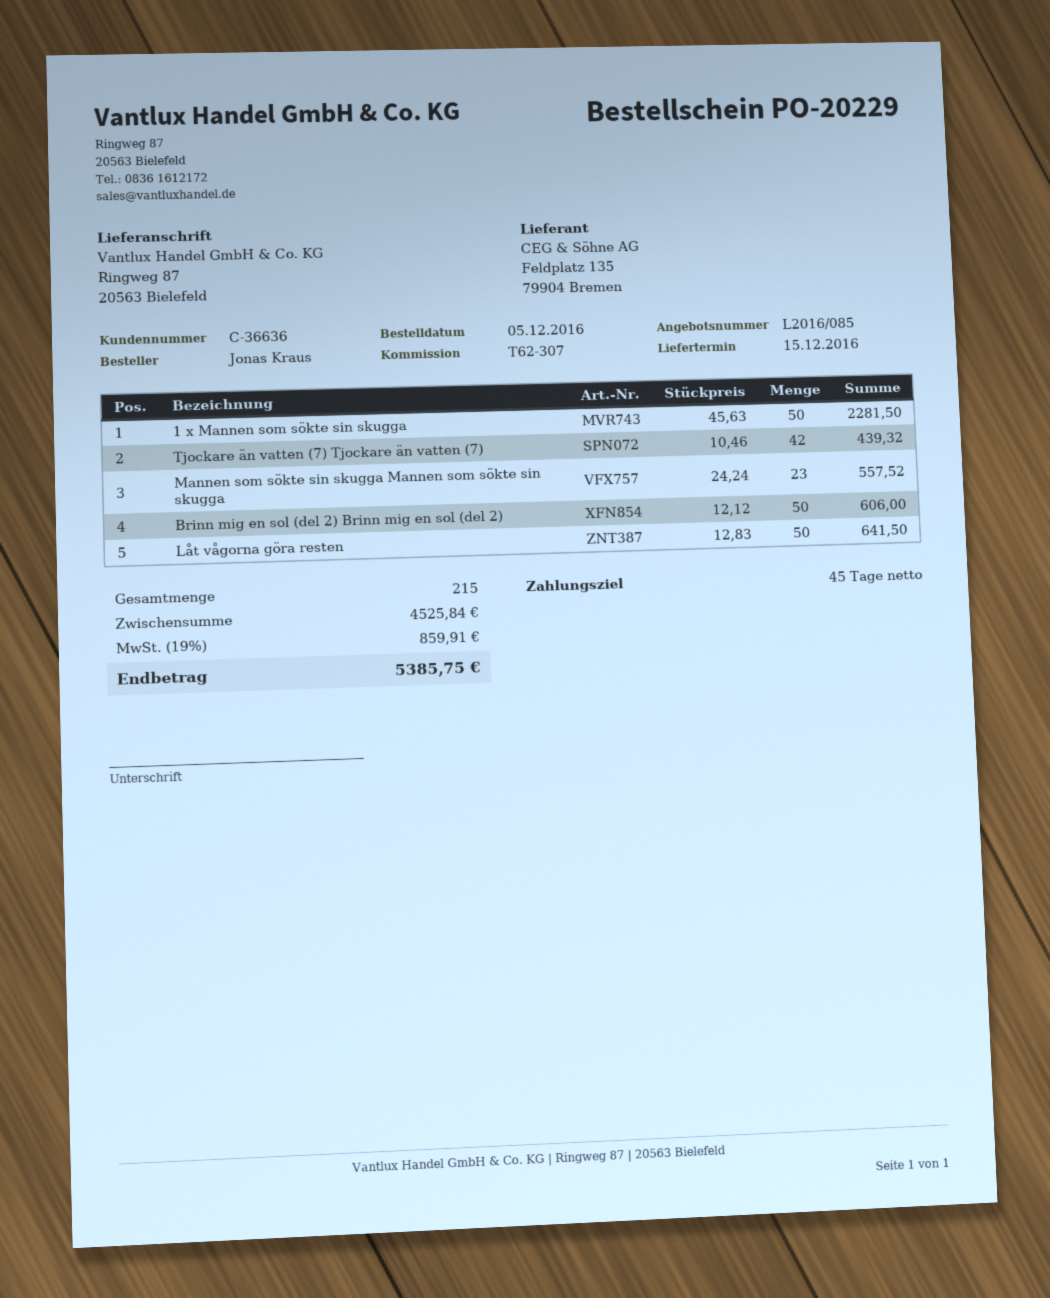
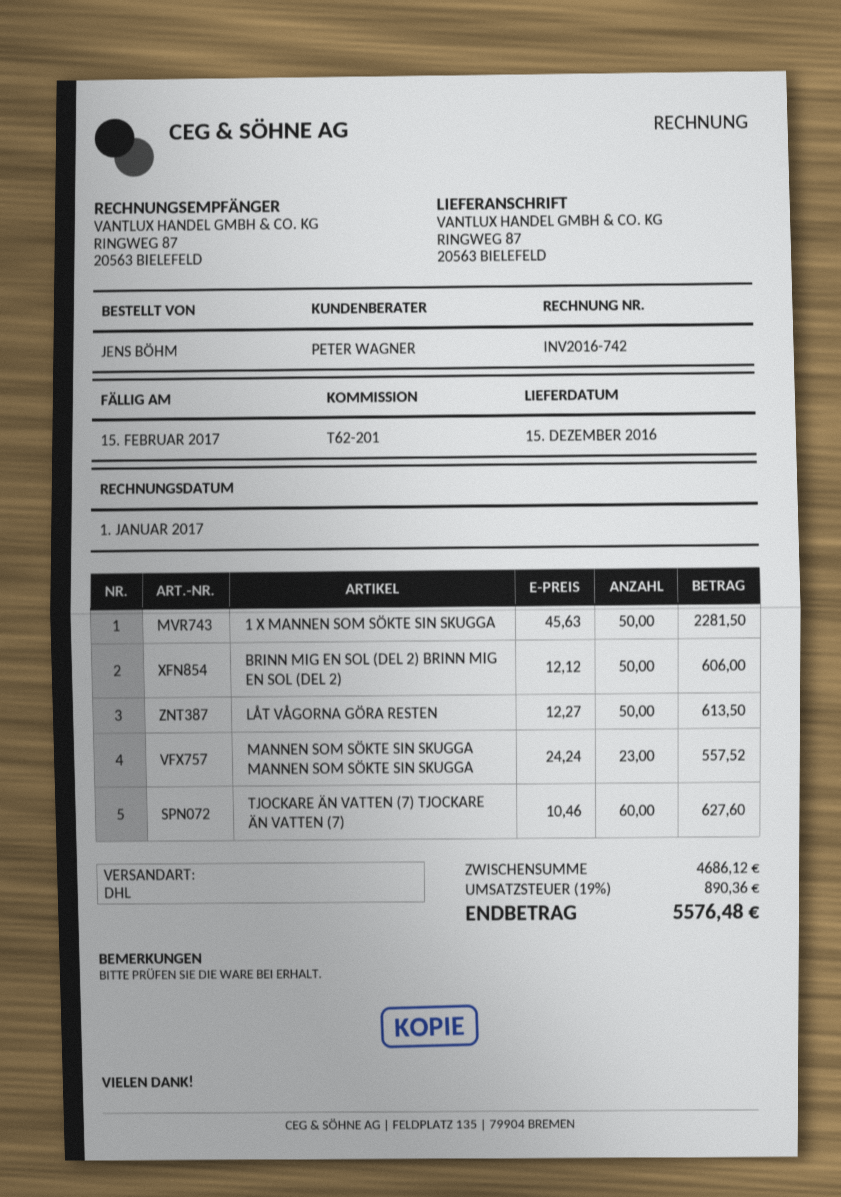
reference: T62-307 -> T62-201
ordered by: Jonas Kraus -> JENS BÖHM
Tjockare än vatten (7) Tjockare än vatten (7): 42 x 10.46 = 439.32 -> 60 x 10.46 = 627.60
Låt vågorna göra resten: 50 x 12.83 = 641.50 -> 50 x 12.27 = 613.50
subtotal: 4525.84 -> 4686.12
tax: 19% = 859.91 -> 19% = 890.36
total: 5385.75 -> 5576.48

